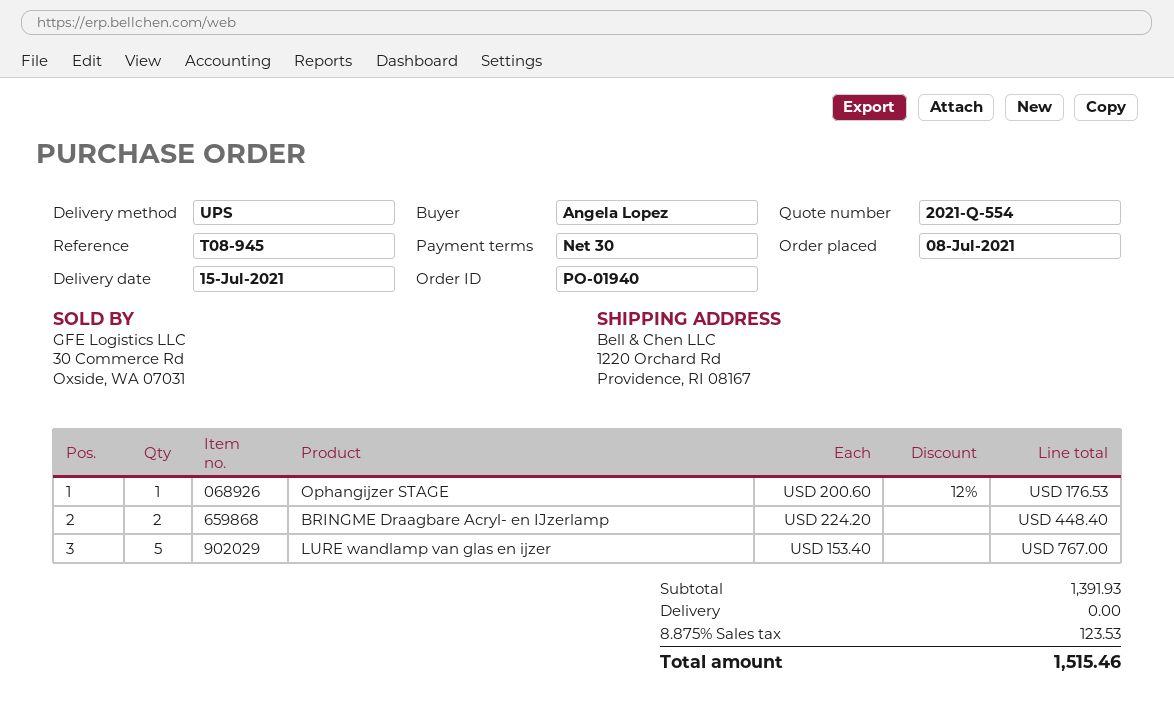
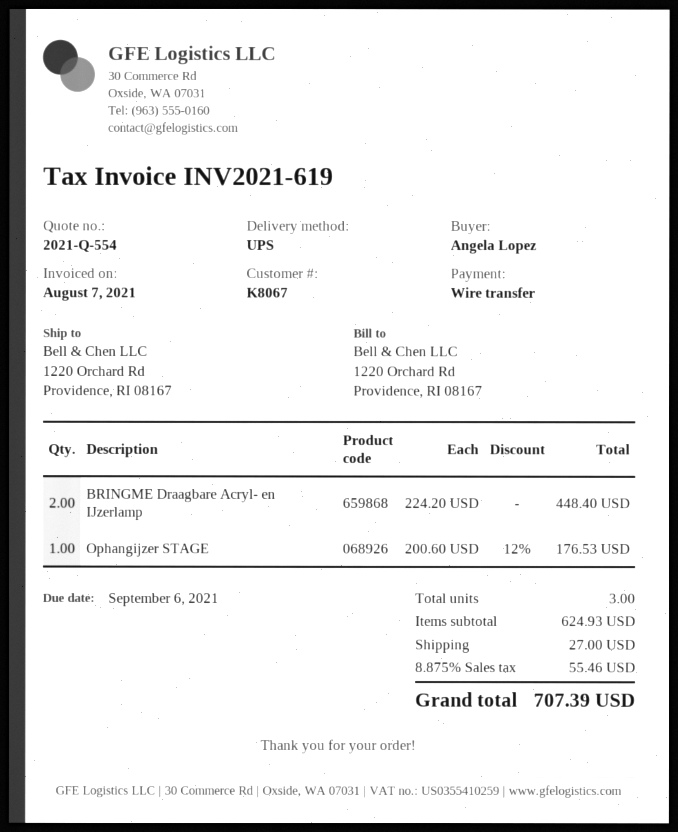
LURE wandlamp van glas en ijzer: 5 x 153.40 = 767.00 -> none
subtotal: 1391.93 -> 624.93
shipping: 0.00 -> 27.00
tax: 8.875% = 123.53 -> 8.875% = 55.46
total: 1515.46 -> 707.39

